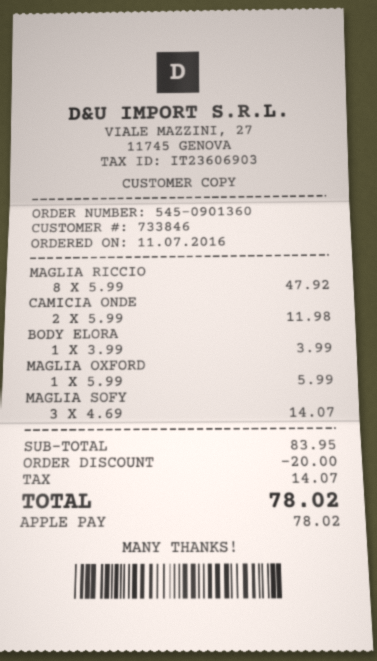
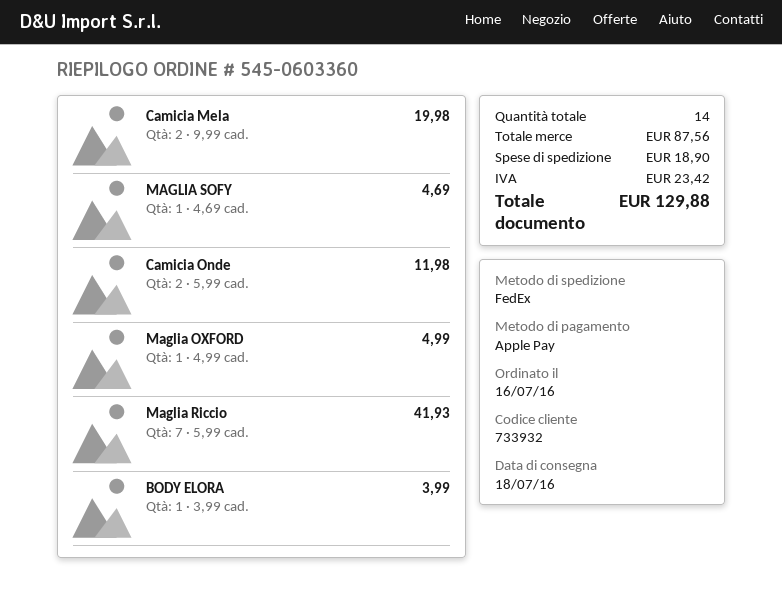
order number: 545-0901360 -> 545-0603360
order date: 2016-07-11 -> 2016-07-16
customer number: 733846 -> 733932
MAGLIA RICCIO: 8 x 5.99 = 47.92 -> 7 x 5.99 = 41.93
MAGLIA OXFORD: 1 x 5.99 = 5.99 -> 1 x 4.99 = 4.99
MAGLIA SOFY: 3 x 4.69 = 14.07 -> 1 x 4.69 = 4.69
Camicia Mela: none -> 2 x 9.99 = 19.98
subtotal: 83.95 -> 87.56
discount: 20.00 -> none
shipping: none -> 18.90
tax: 14.07 -> 23.42
total: 78.02 -> 129.88

